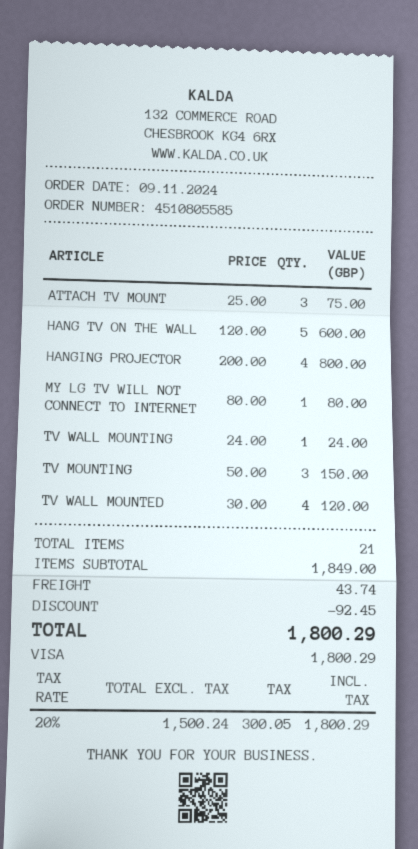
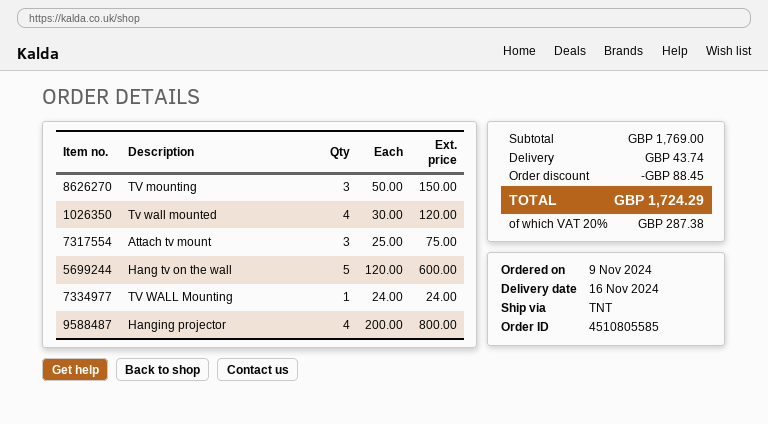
MY LG TV WILL NOT CONNECT TO INTERNET: 1 x 80.00 = 80.00 -> none
subtotal: 1849.00 -> 1769.00
discount: 92.45 -> 88.45
tax: 20% = 300.05 -> 20% = 287.38
total: 1800.29 -> 1724.29

